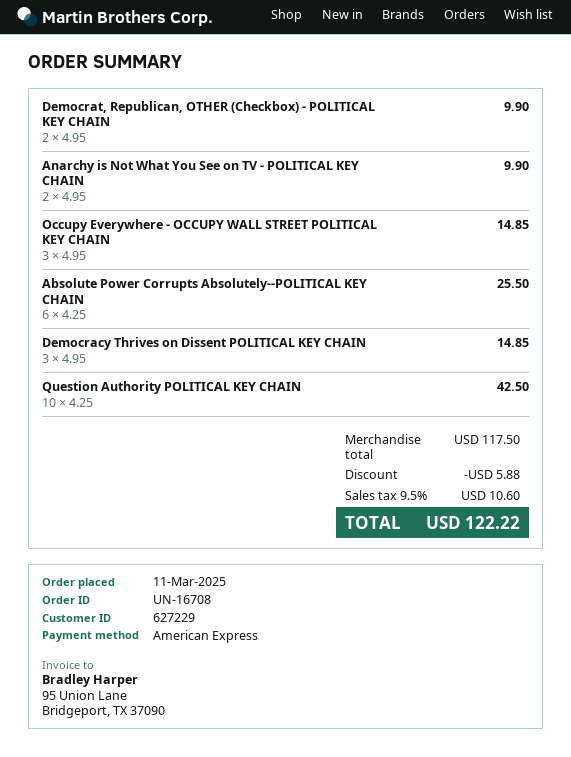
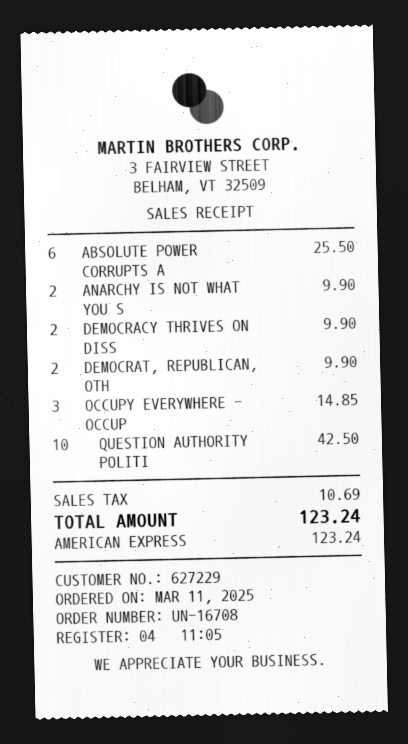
Democracy Thrives on Dissent POLITICAL KEY CHAIN: 3 for 14.85 -> 2 for 9.90
discount: 5.88 -> none
tax: 10.60 -> 10.69
total: 122.22 -> 123.24

